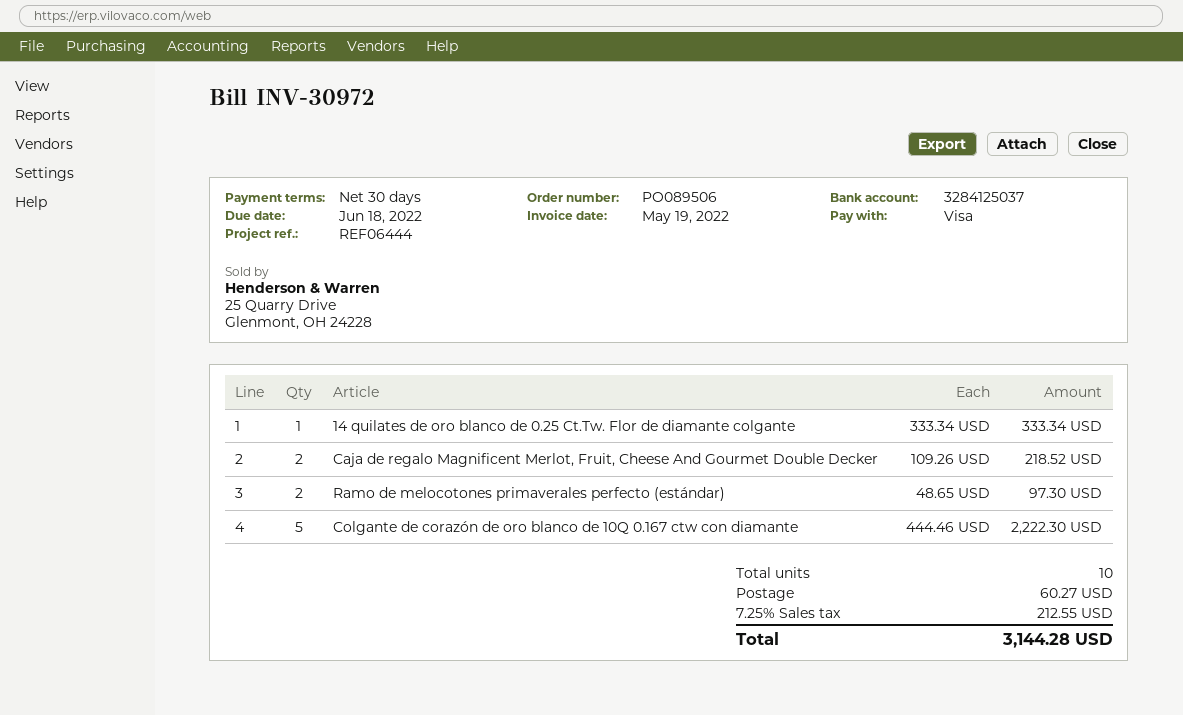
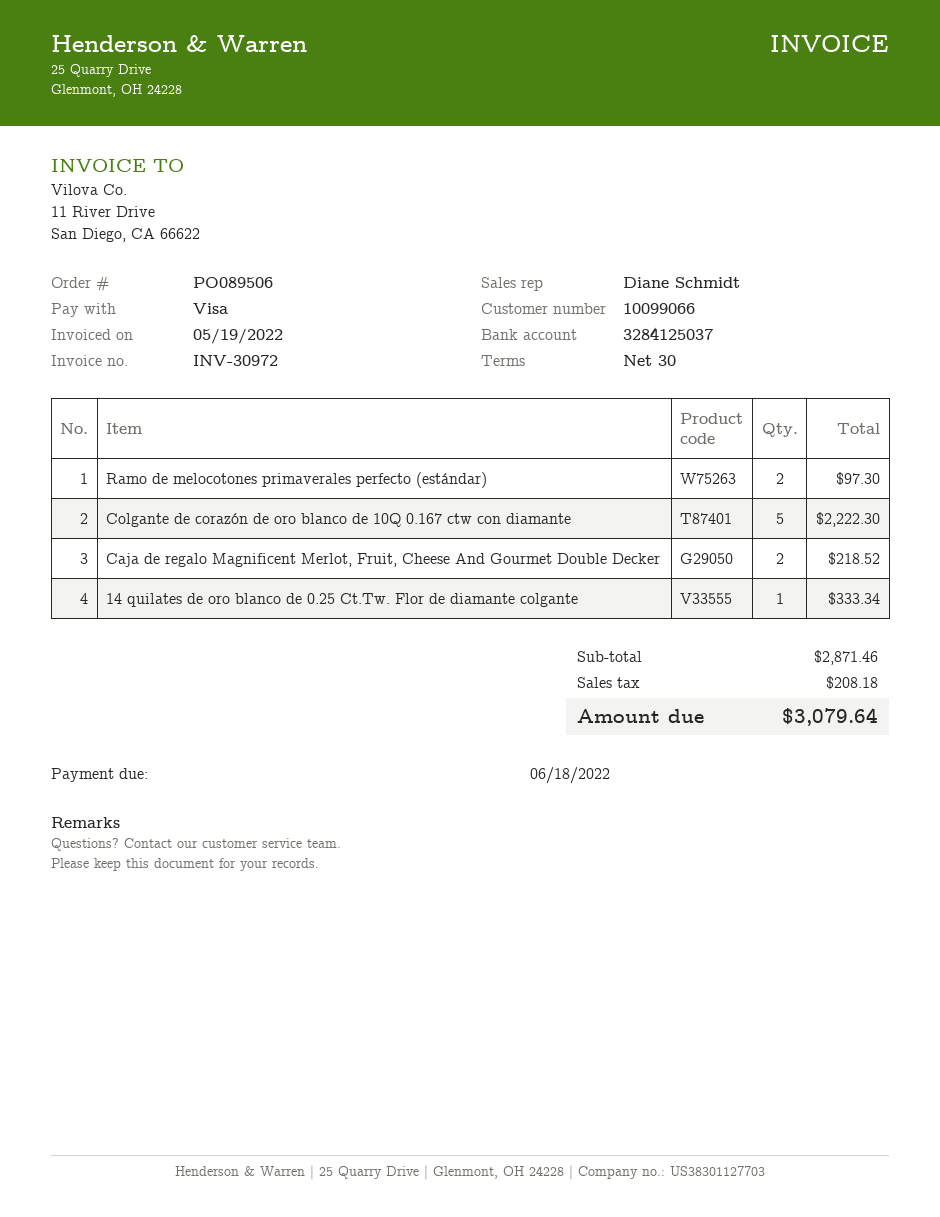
shipping: 60.27 -> none
tax: 212.55 -> 208.18
total: 3144.28 -> 3079.64

